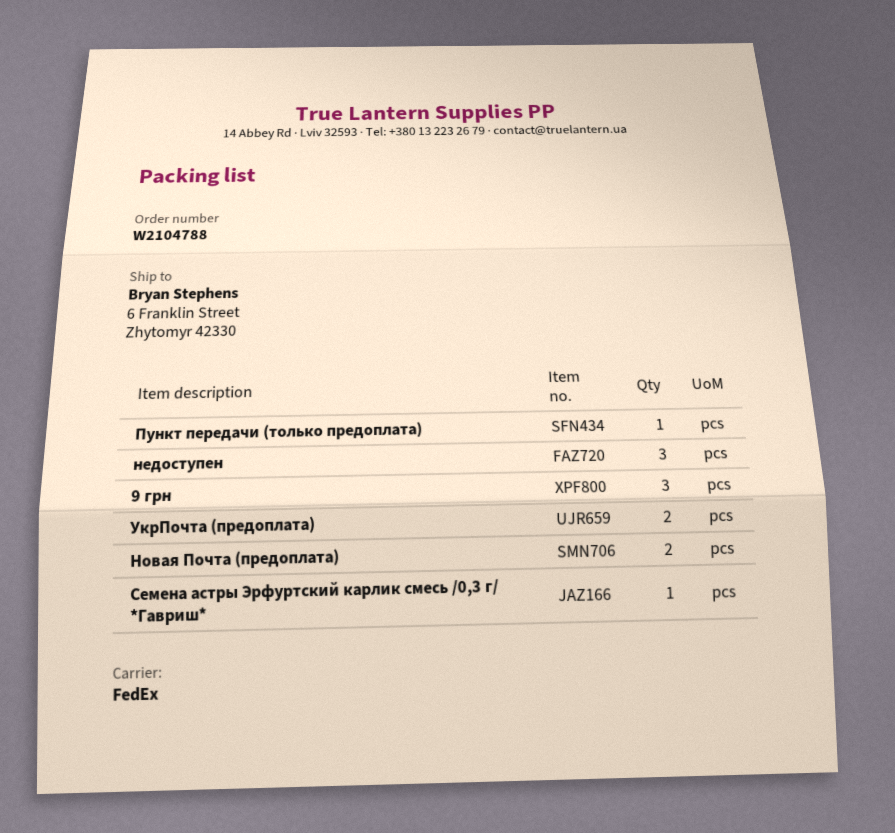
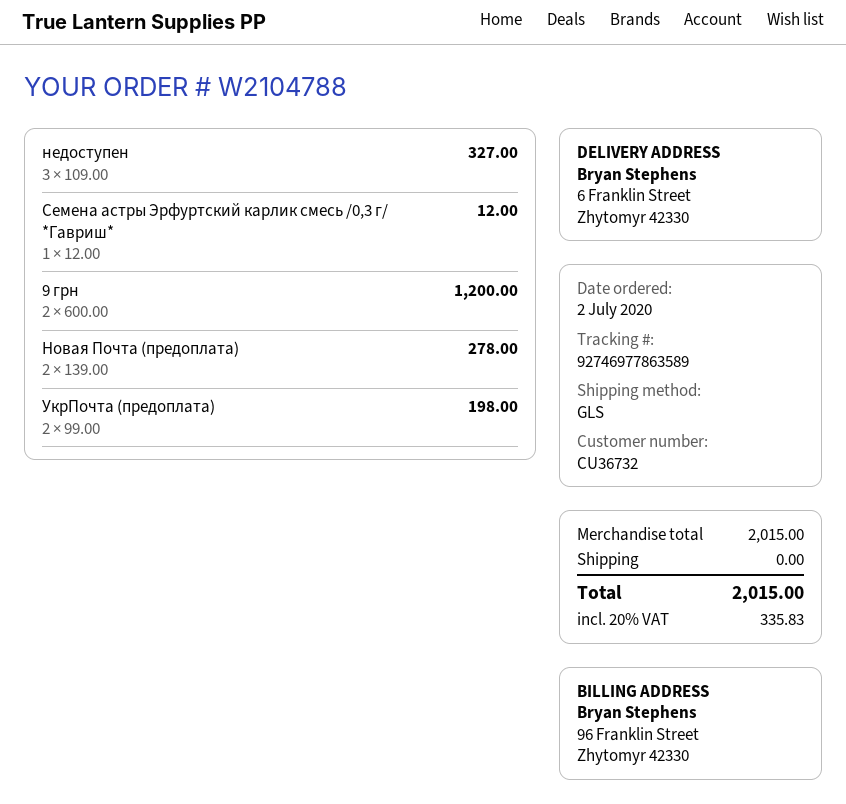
shipping method: FedEx -> GLS
Пункт передачи (только предоплата): 1 -> none
9 грн: 3 -> 2

